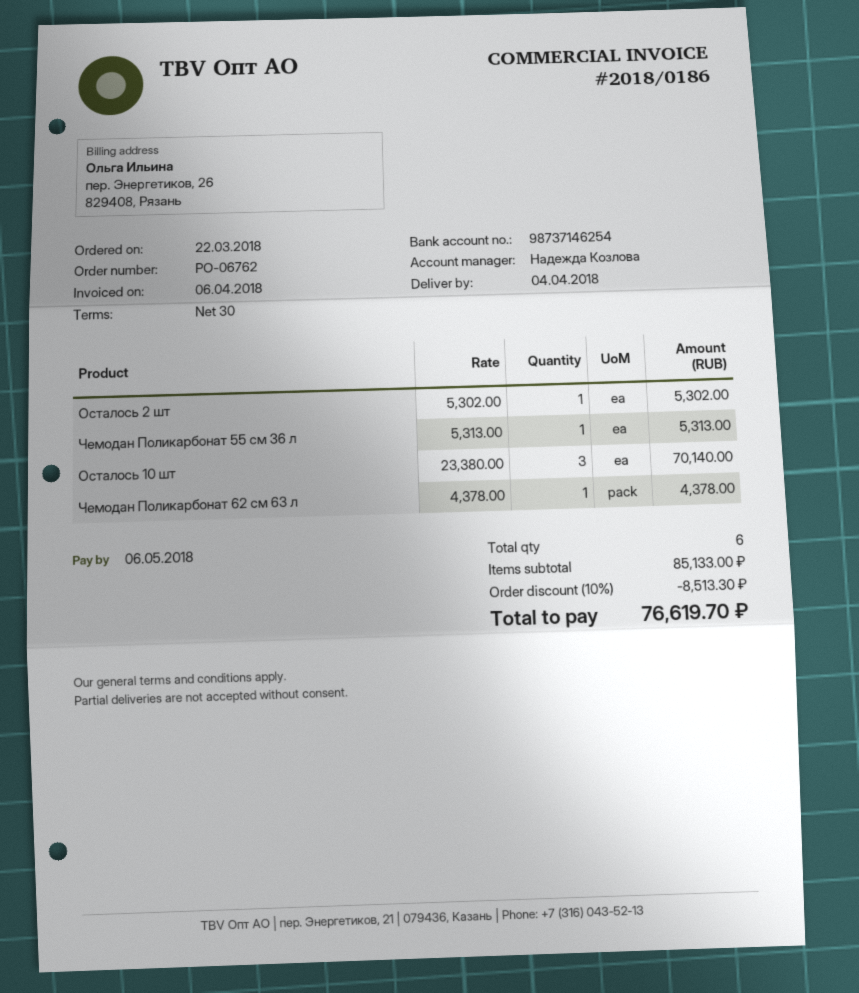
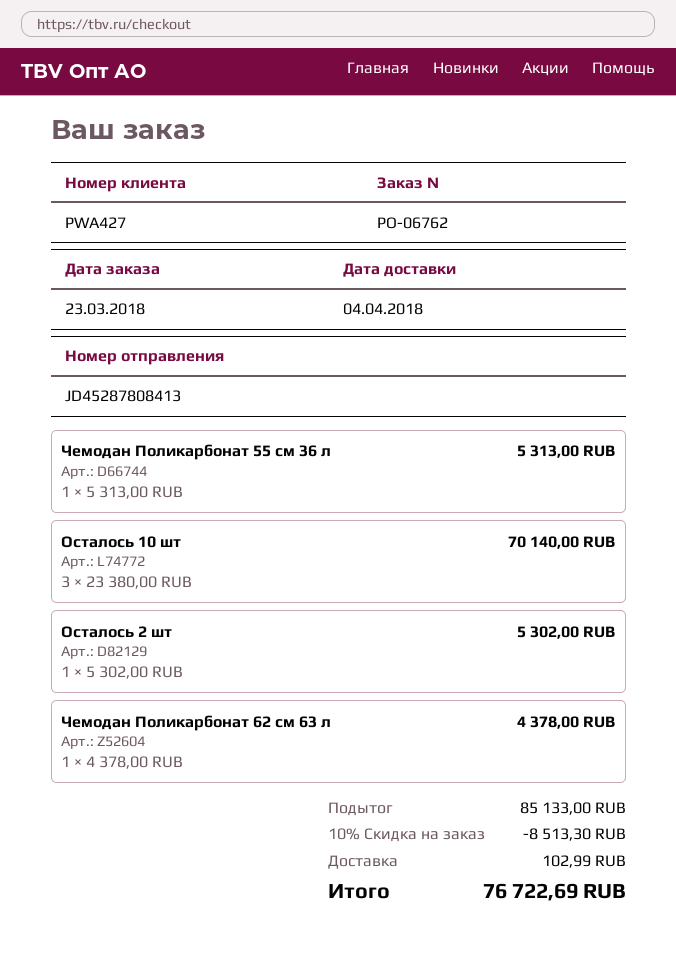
order date: 2018-03-22 -> 2018-03-23
shipping: none -> 102.99
total: 76619.70 -> 76722.69

